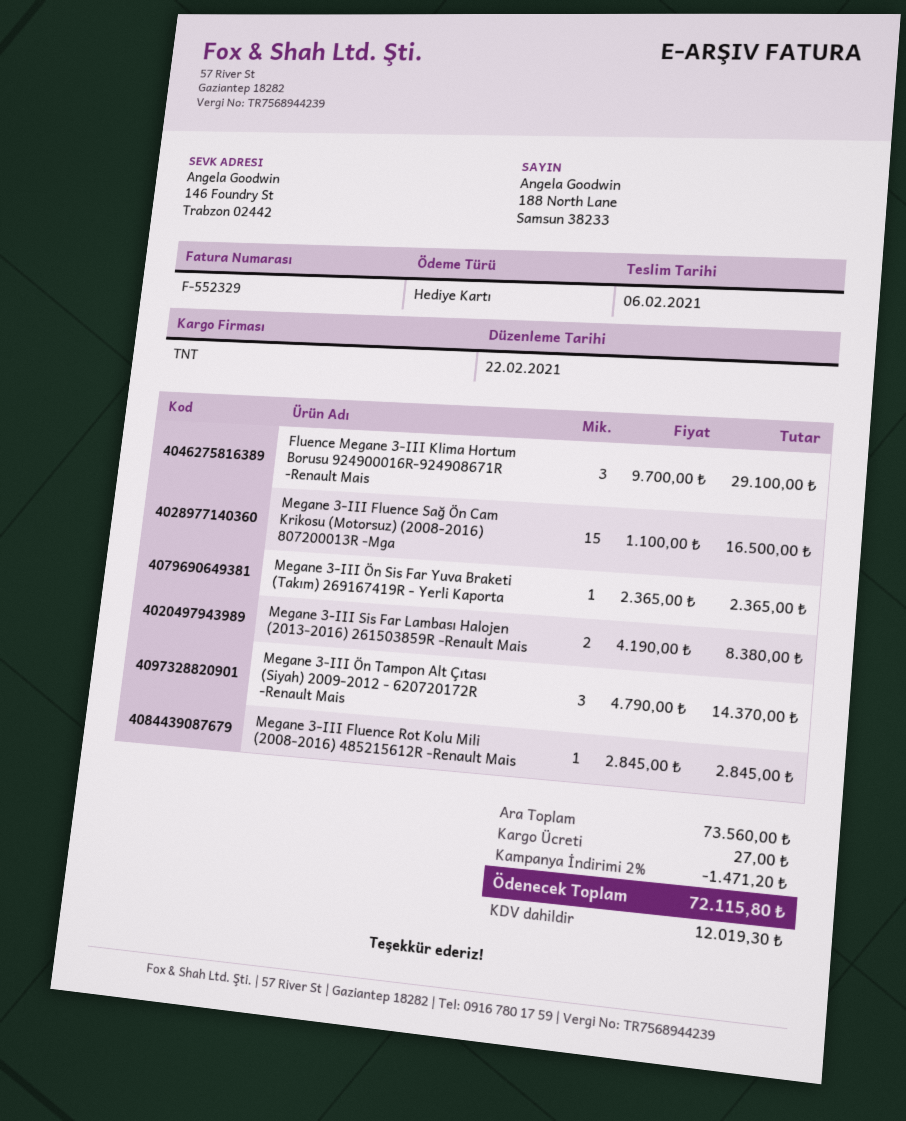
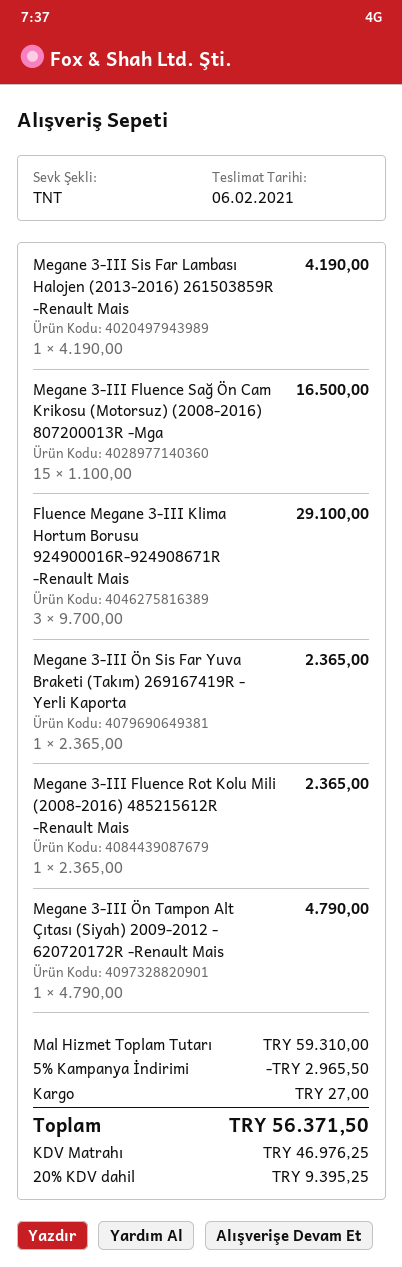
Megane 3-III Sis Far Lambası Halojen (2013-2016) 261503859R -Renault Mais: 2 x 4190.00 = 8380.00 -> 1 x 4190.00 = 4190.00
Megane 3-III Ön Tampon Alt Çıtası (Siyah) 2009-2012 - 620720172R -Renault Mais: 3 x 4790.00 = 14370.00 -> 1 x 4790.00 = 4790.00
Megane 3-III Fluence Rot Kolu Mili (2008-2016) 485215612R -Renault Mais: 1 x 2845.00 = 2845.00 -> 1 x 2365.00 = 2365.00
subtotal: 73560.00 -> 59310.00
discount: 2% = 1471.20 -> 5% = 2965.50
tax: 12019.30 -> 9395.25
total: 72115.80 -> 56371.50

